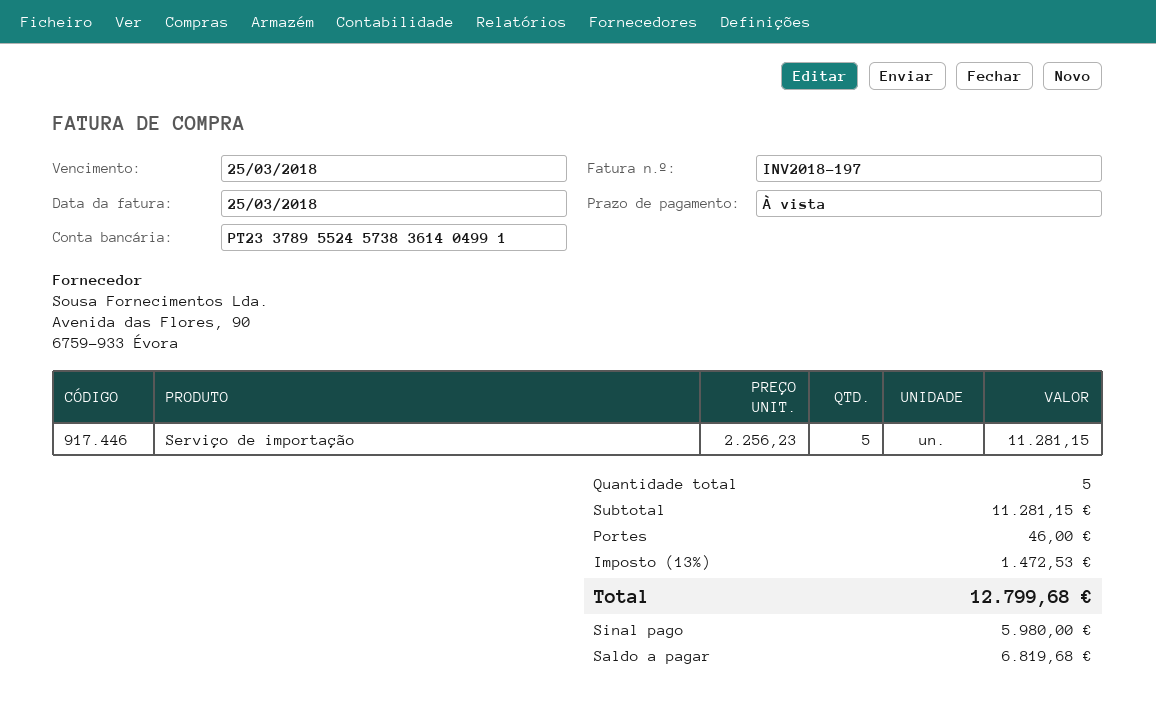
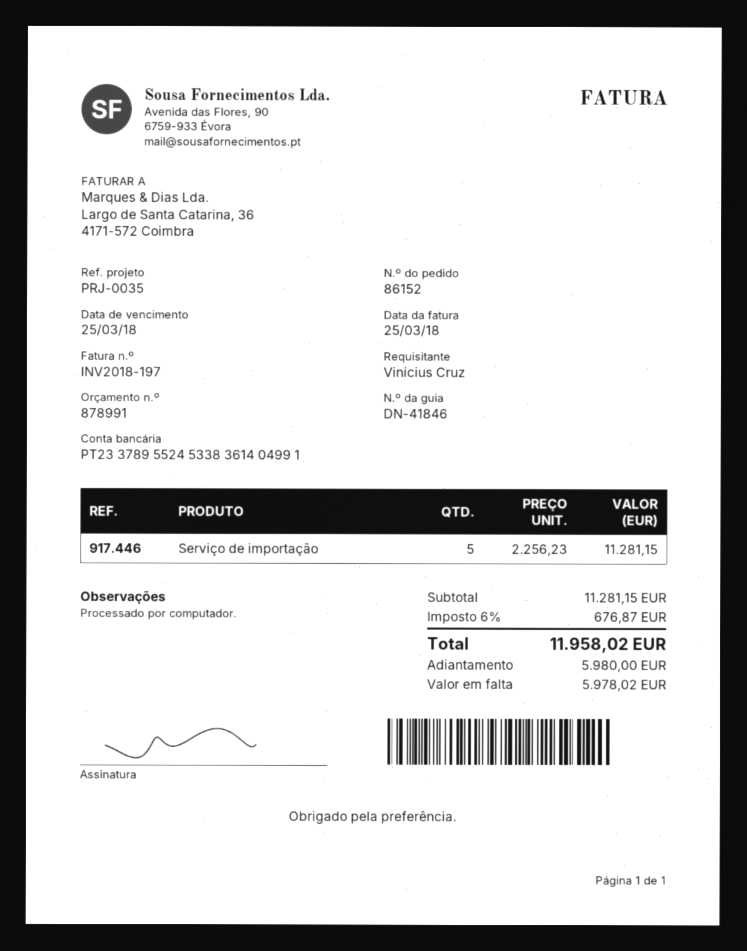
bank account: PT23378955245738361404991 -> PT23378955245338361404991
shipping: 46.00 -> none
tax: 13% = 1472.53 -> 6% = 676.87
total: 12799.68 -> 11958.02
balance: 6819.68 -> 5978.02

